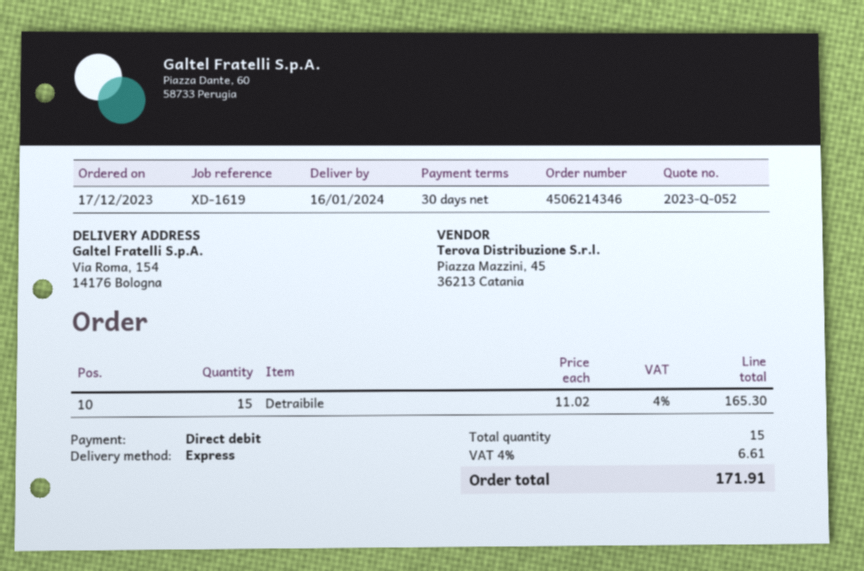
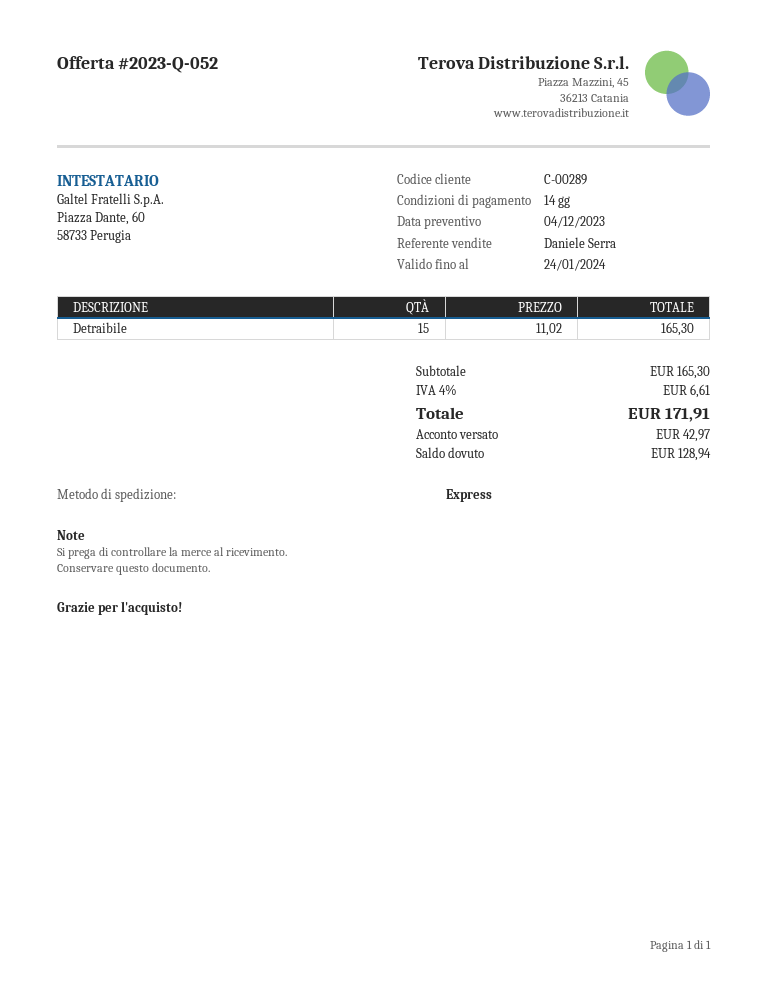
payment terms: 30 days -> 14 days

